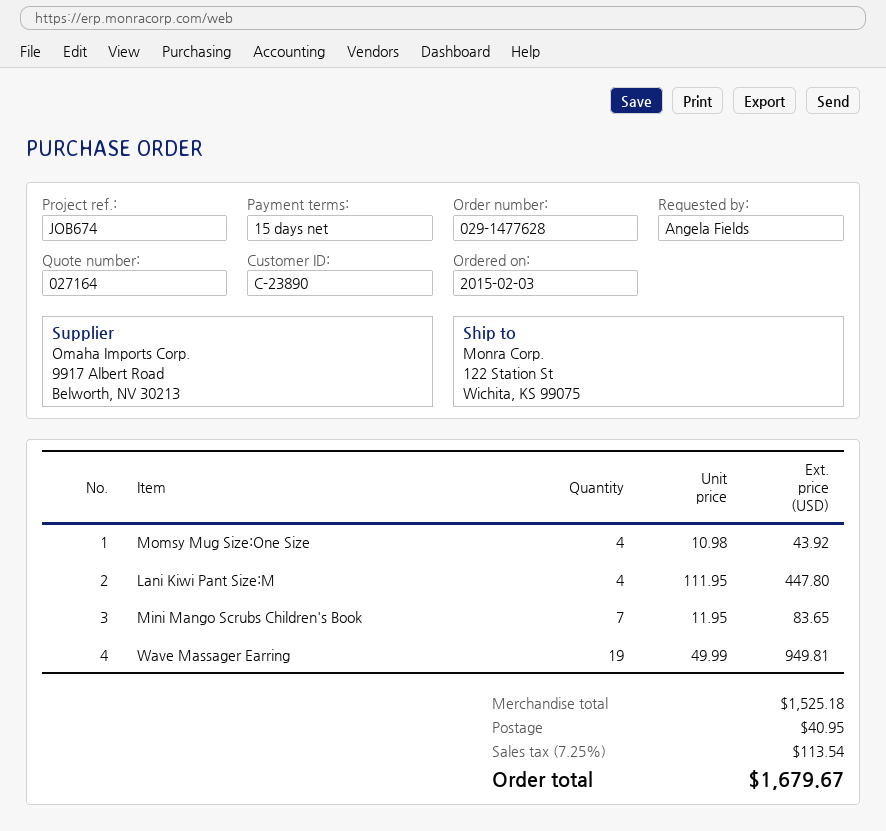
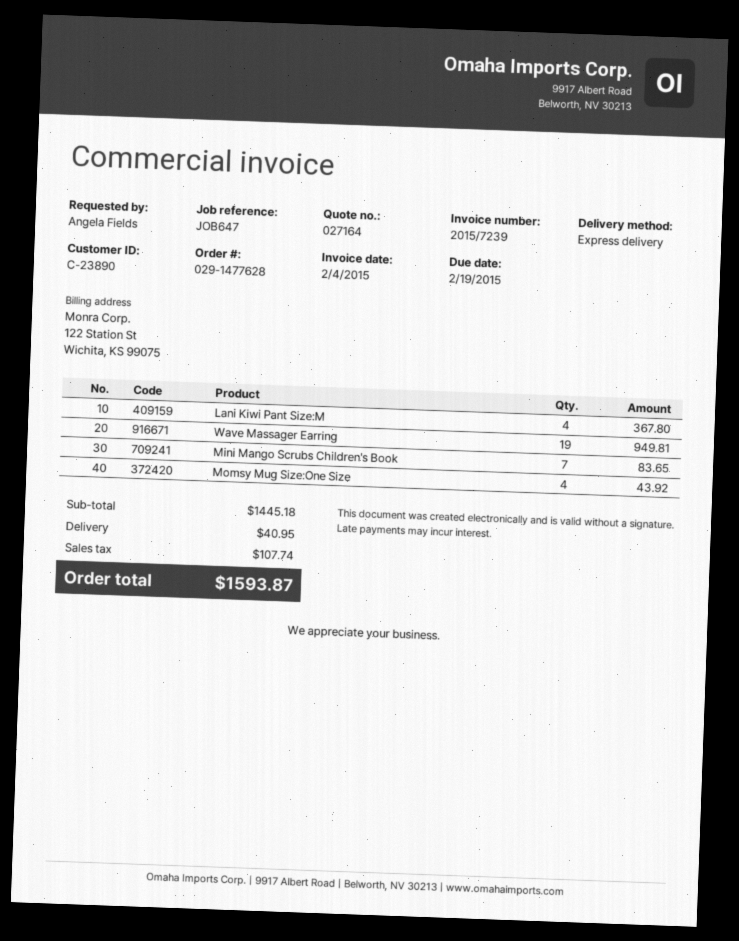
reference: JOB674 -> JOB647
Lani Kiwi Pant Size:M: 4 for 447.80 -> 4 for 367.80
subtotal: 1525.18 -> 1445.18
tax: 113.54 -> 107.74
total: 1679.67 -> 1593.87

